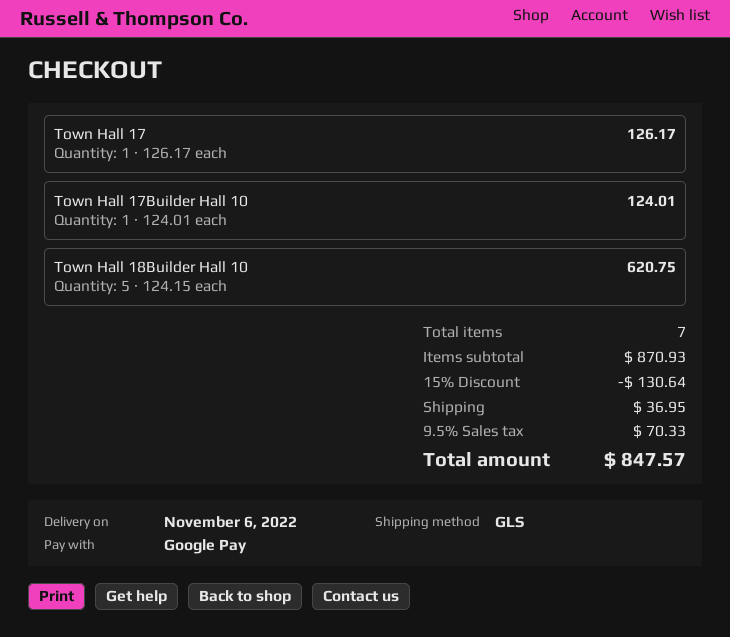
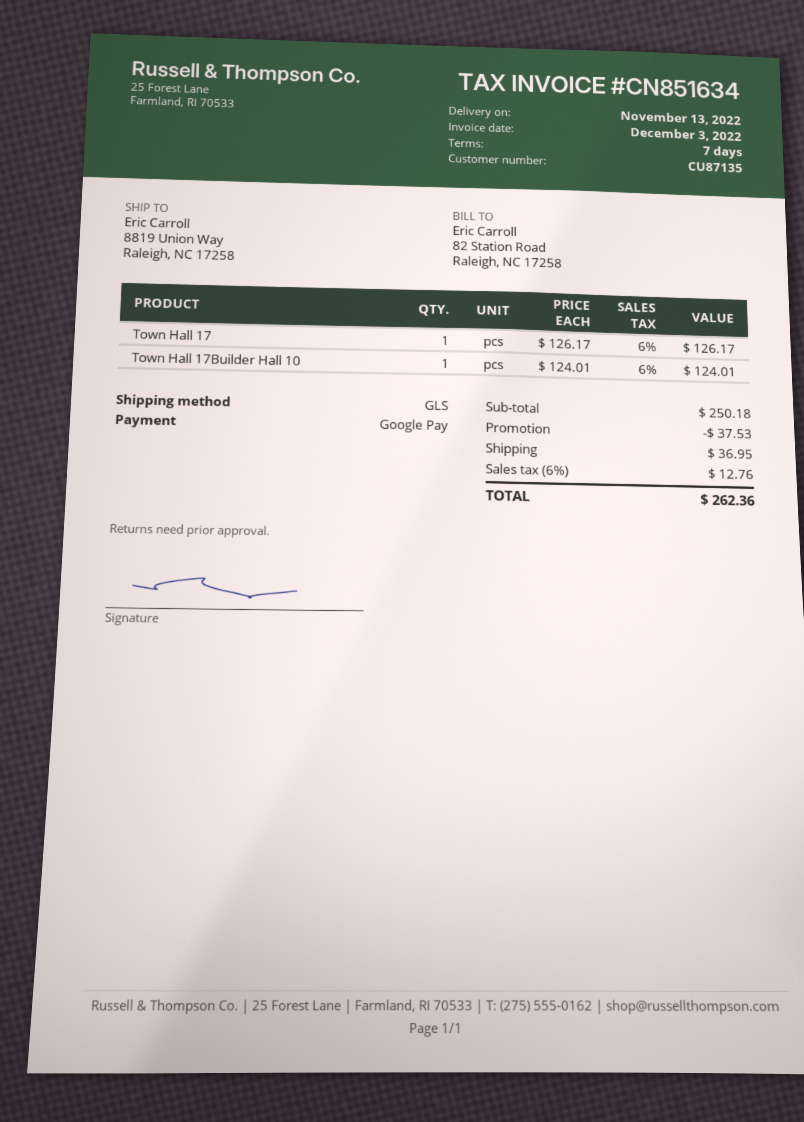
delivery date: 2022-11-06 -> 2022-11-13
Town Hall 18Builder Hall 10: 5 x 124.15 = 620.75 -> none
subtotal: 870.93 -> 250.18
discount: 130.64 -> 37.53
tax: 9.5% = 70.33 -> 6% = 12.76
total: 847.57 -> 262.36

